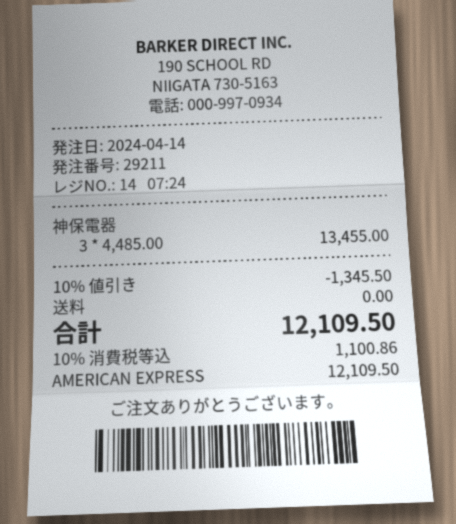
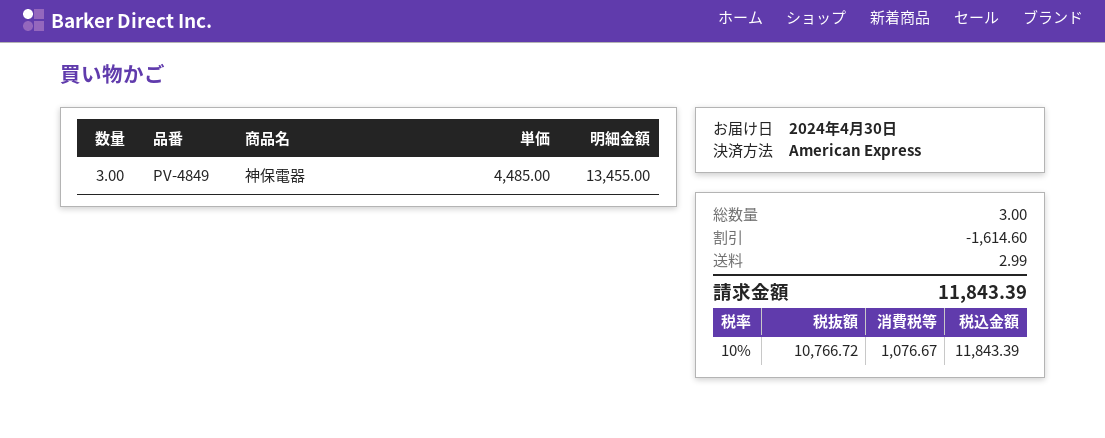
discount: 1345.50 -> 1614.60
shipping: 0.00 -> 2.99
tax: 10% = 1100.86 -> 10% = 1076.67
total: 12109.50 -> 11843.39

